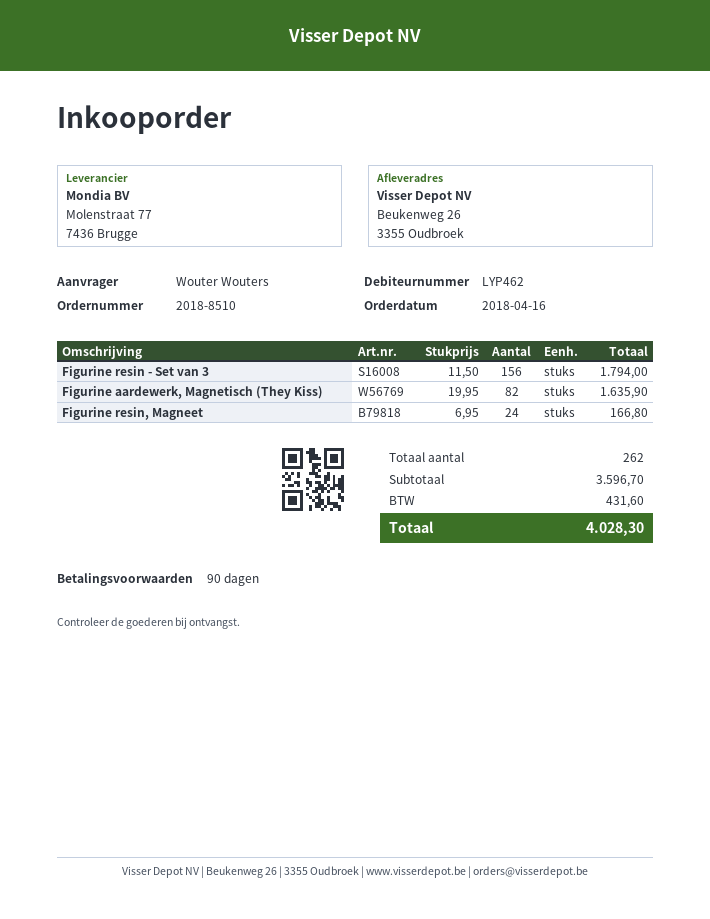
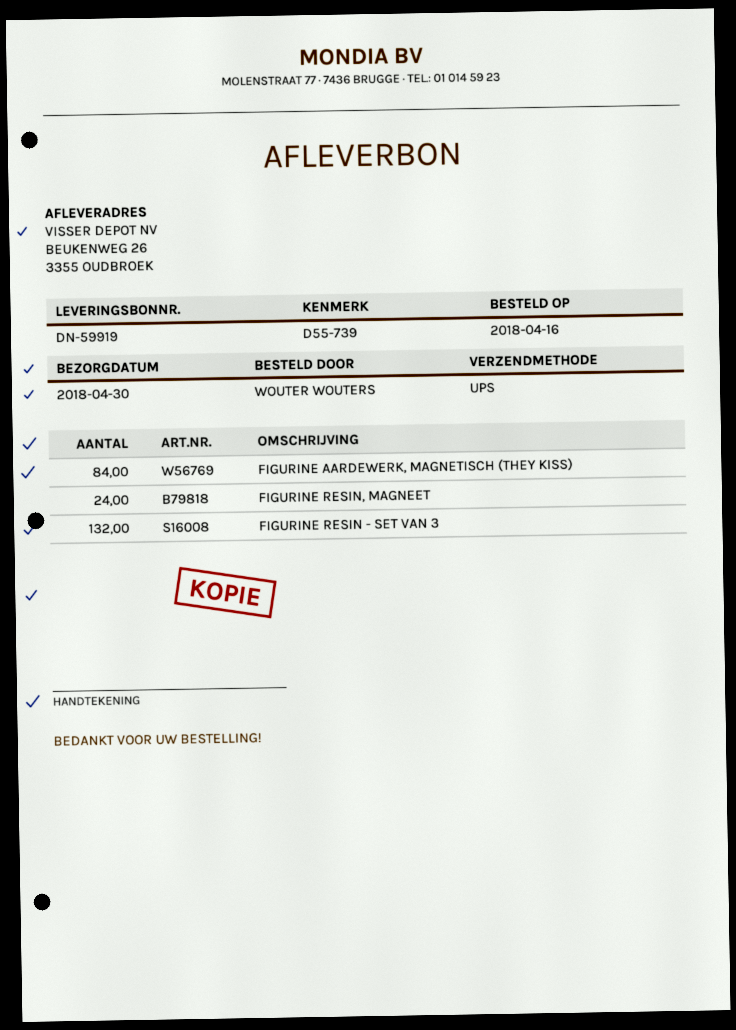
Figurine resin - Set van 3: 156 -> 132
Figurine aardewerk, Magnetisch (They Kiss): 82 -> 84

